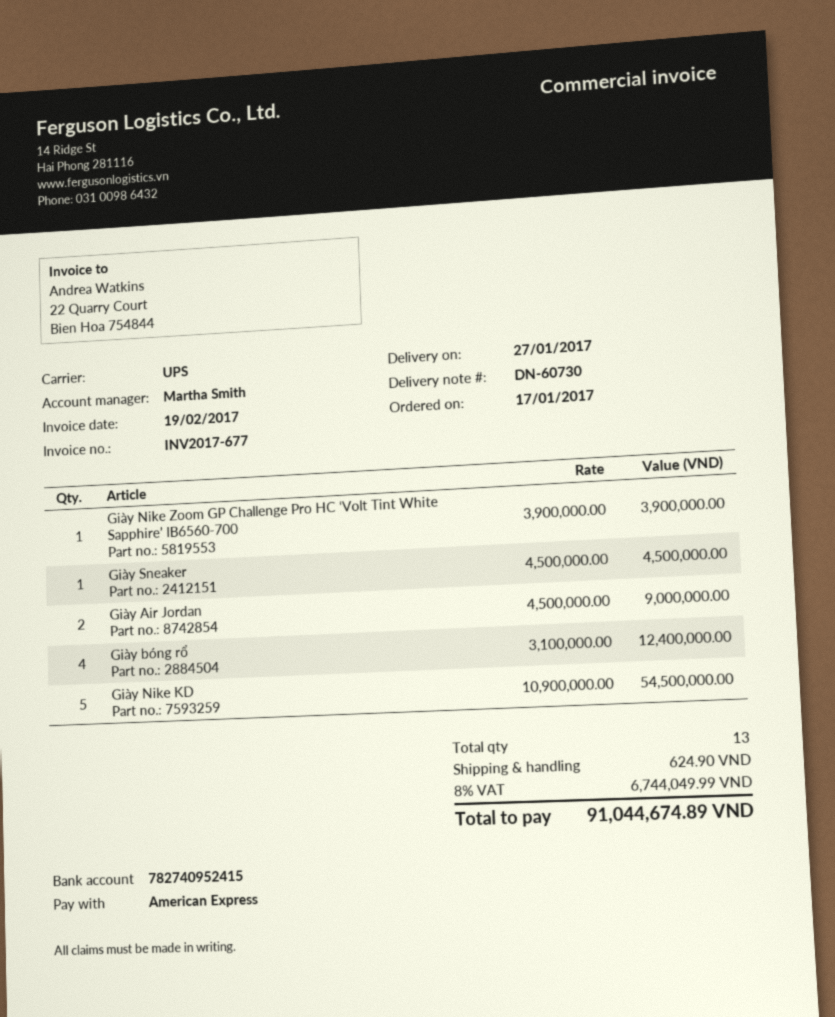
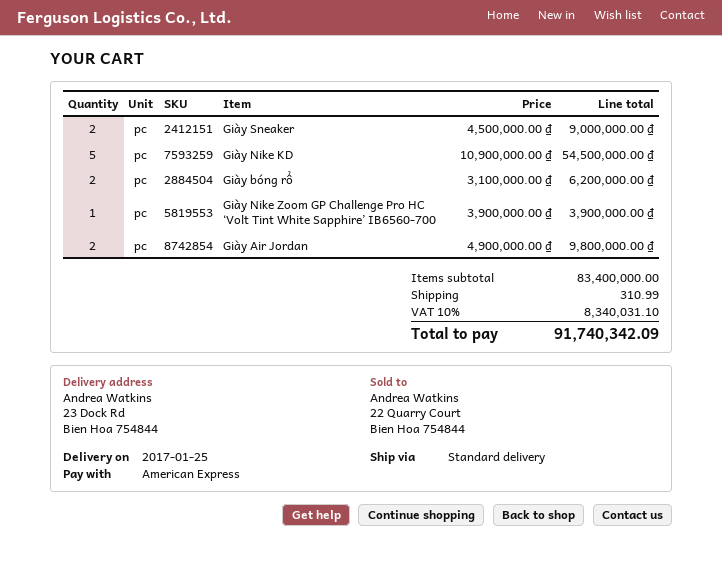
delivery date: 2017-01-27 -> 2017-01-25
shipping method: UPS -> standard
Giày Sneaker: 1 x 4500000.00 = 4500000.00 -> 2 x 4500000.00 = 9000000.00
Giày Air Jordan: 2 x 4500000.00 = 9000000.00 -> 2 x 4900000.00 = 9800000.00
Giày bóng rổ: 4 x 3100000.00 = 12400000.00 -> 2 x 3100000.00 = 6200000.00
shipping: 624.90 -> 310.99
tax: 8% = 6744049.99 -> 10% = 8340031.10
total: 91044674.89 -> 91740342.09

